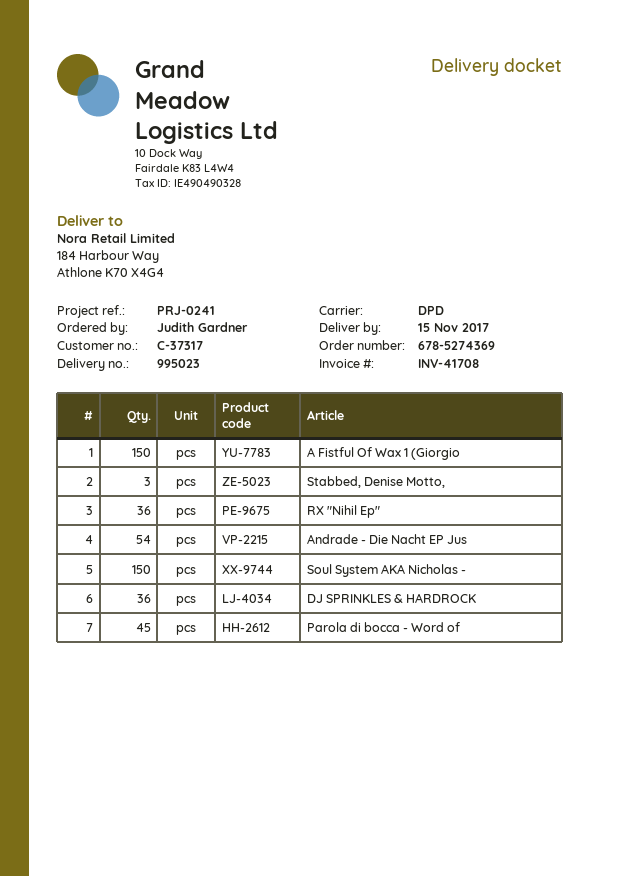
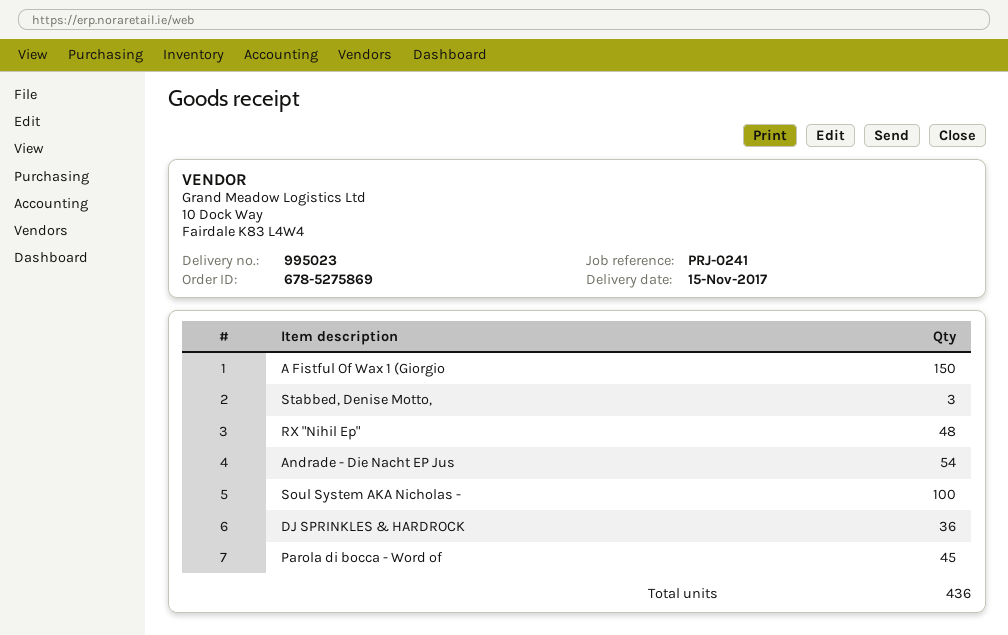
order number: 678-5274369 -> 678-5275869
RX "Nihil Ep": 36 -> 48
Soul System AKA Nicholas -: 150 -> 100

